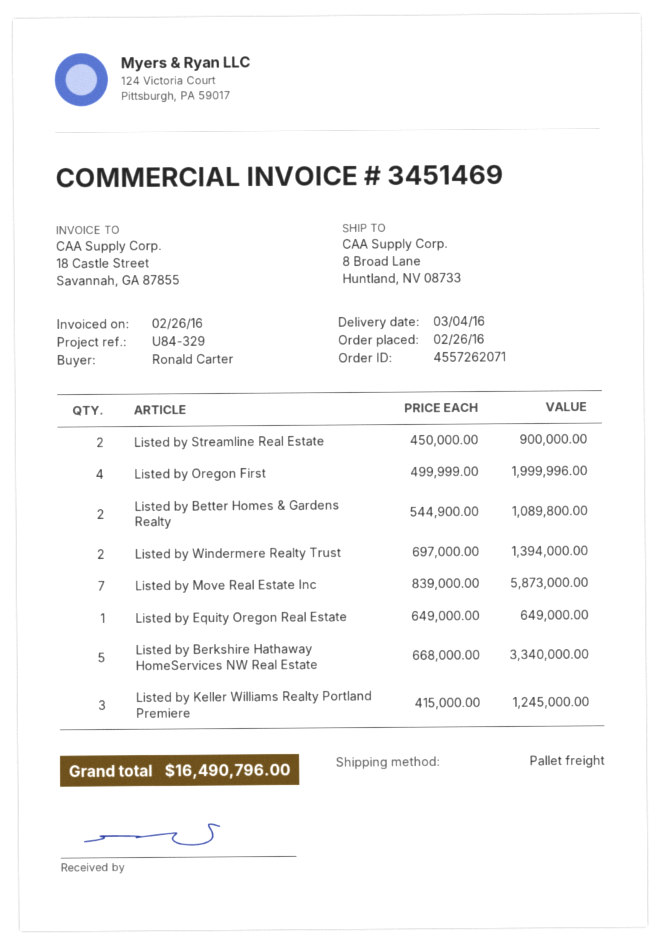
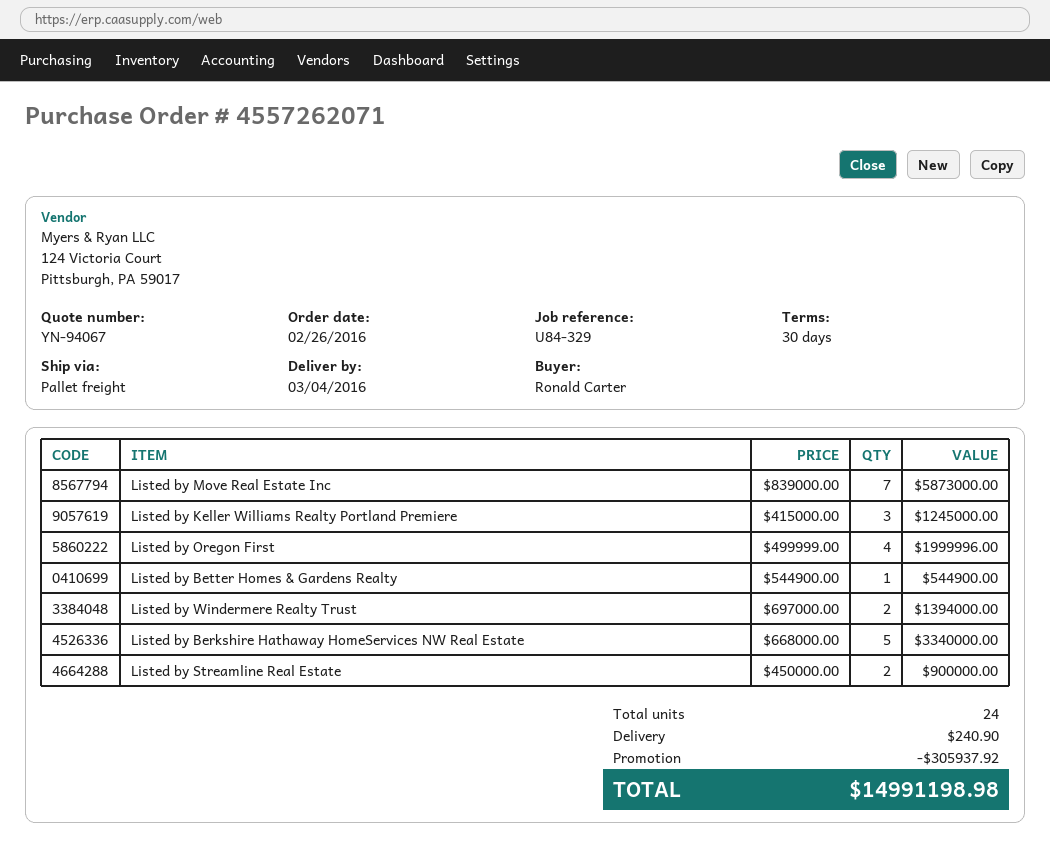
Listed by Better Homes & Gardens Realty: 2 x 544900.00 = 1089800.00 -> 1 x 544900.00 = 544900.00
Listed by Equity Oregon Real Estate: 1 x 649000.00 = 649000.00 -> none
discount: none -> 305937.92
shipping: none -> 240.90
total: 16490796.00 -> 14991198.98

